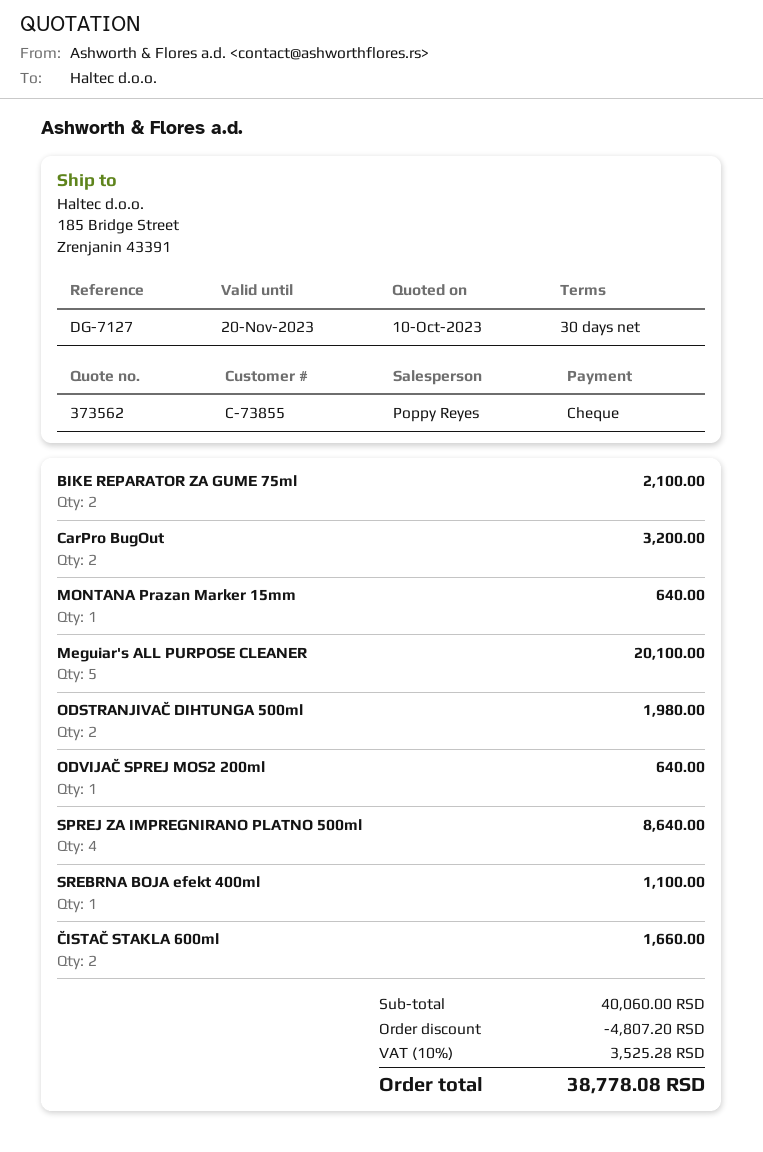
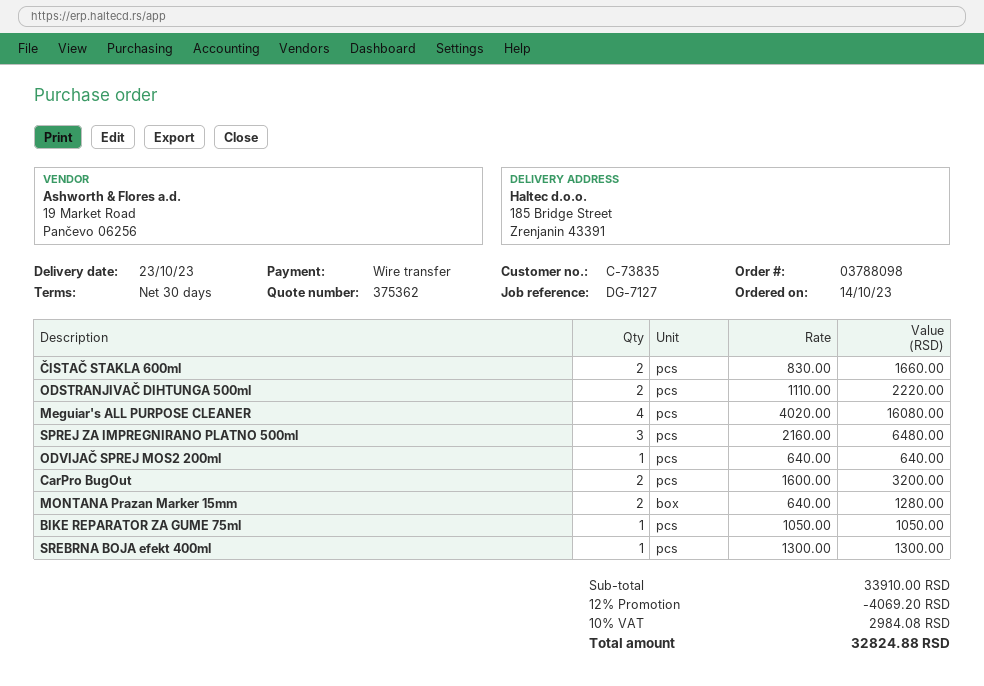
quote number: 373562 -> 375362
customer number: C-73855 -> C-73835
payment method: cheque -> bank transfer
BIKE REPARATOR ZA GUME 75ml: 2 for 2100.00 -> 1 for 1050.00
MONTANA Prazan Marker 15mm: 1 for 640.00 -> 2 for 1280.00
Meguiar's ALL PURPOSE CLEANER: 5 for 20100.00 -> 4 for 16080.00
ODSTRANJIVAČ DIHTUNGA 500ml: 2 for 1980.00 -> 2 for 2220.00
SPREJ ZA IMPREGNIRANO PLATNO 500ml: 4 for 8640.00 -> 3 for 6480.00
SREBRNA BOJA efekt 400ml: 1 for 1100.00 -> 1 for 1300.00
subtotal: 40060.00 -> 33910.00
discount: 4807.20 -> 4069.20
tax: 10% = 3525.28 -> 10% = 2984.08
total: 38778.08 -> 32824.88

